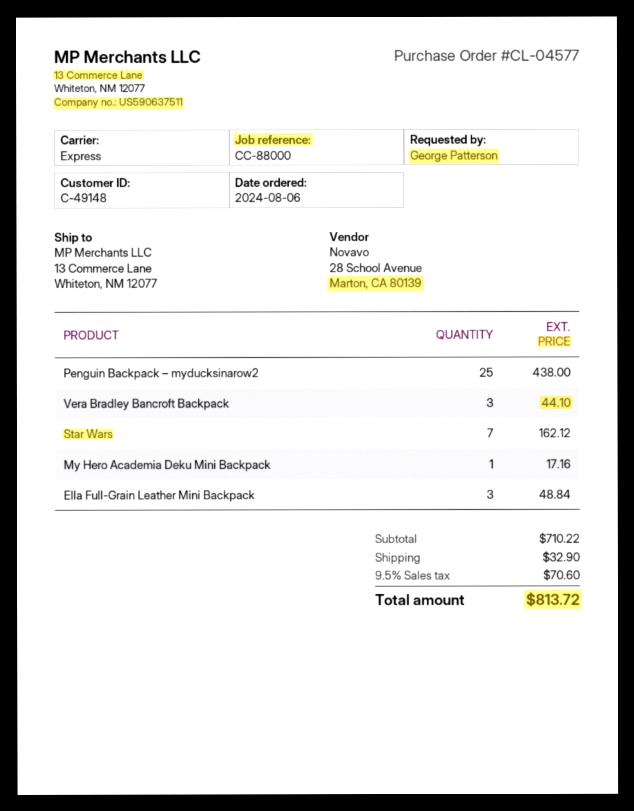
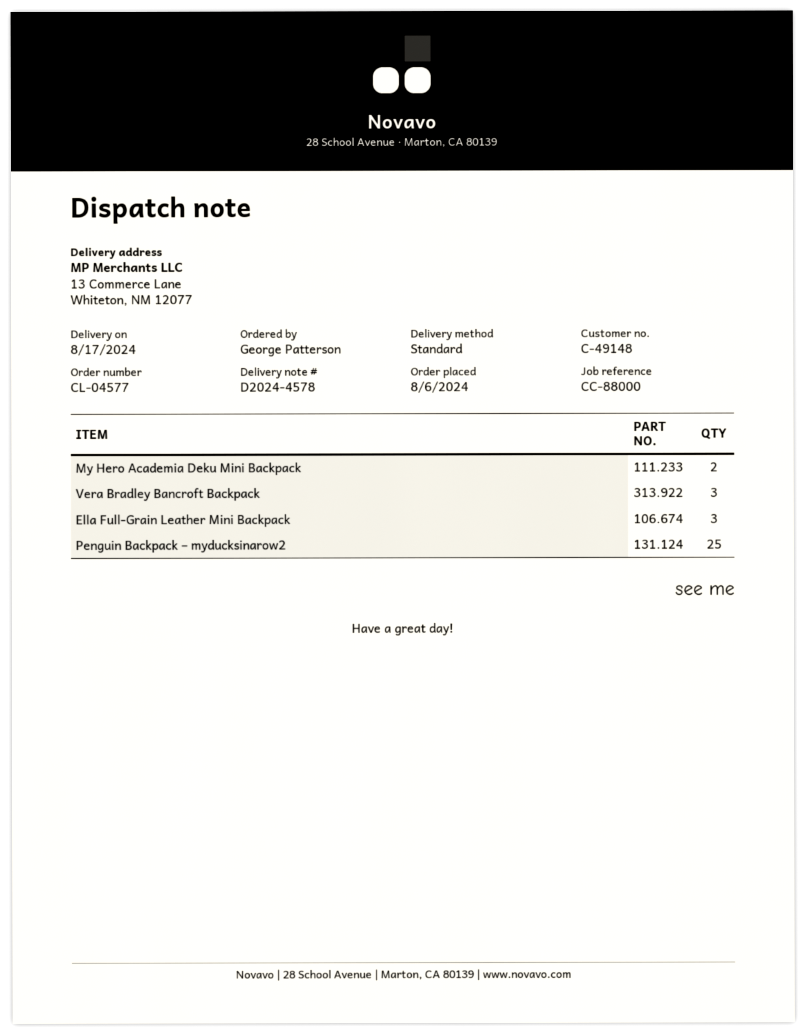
shipping method: express -> standard
Star Wars: 7 -> none
My Hero Academia Deku Mini Backpack: 1 -> 2

